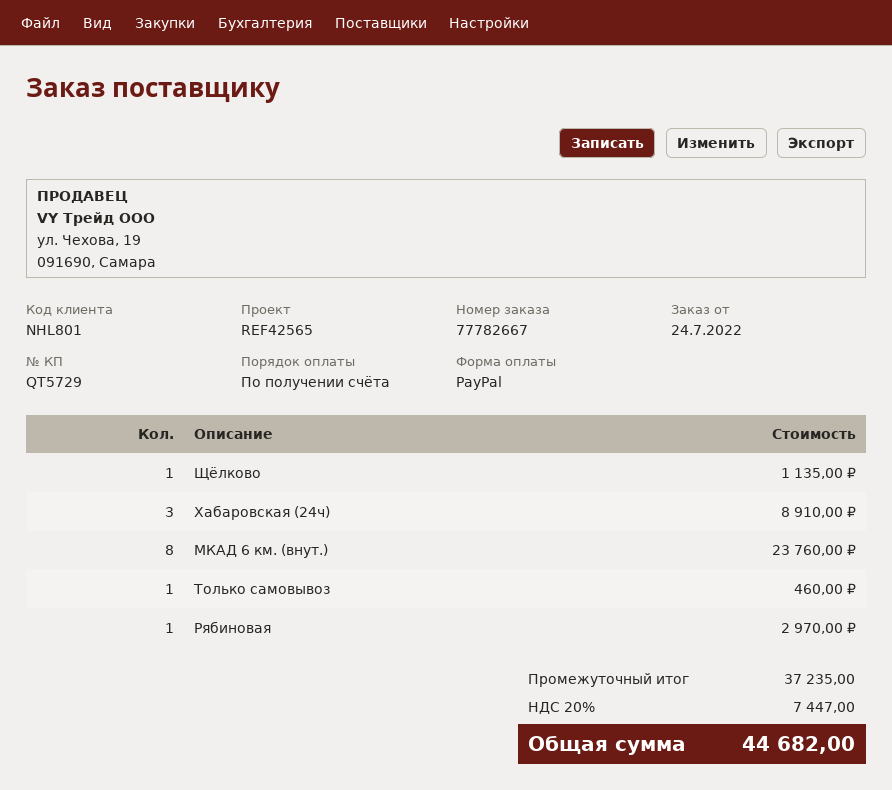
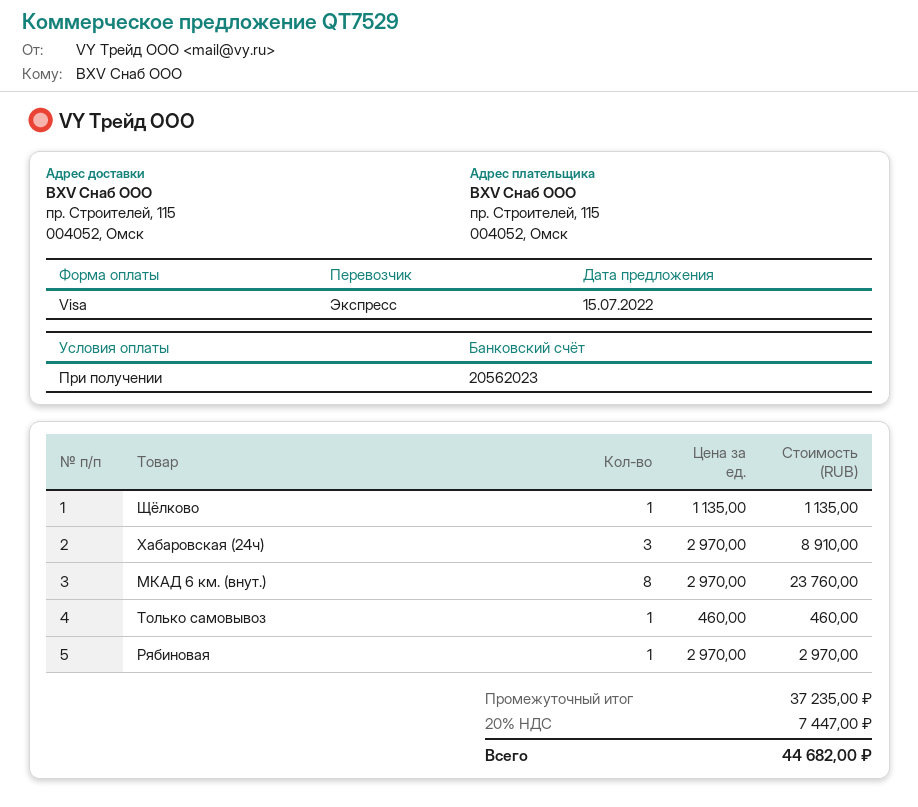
quote number: QT5729 -> QT7529
payment method: PayPal -> Visa

